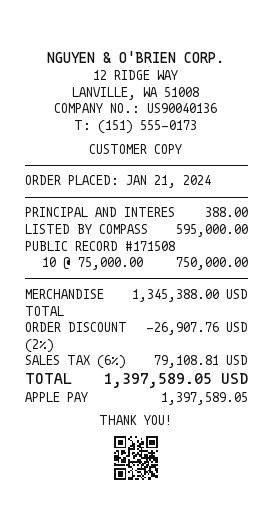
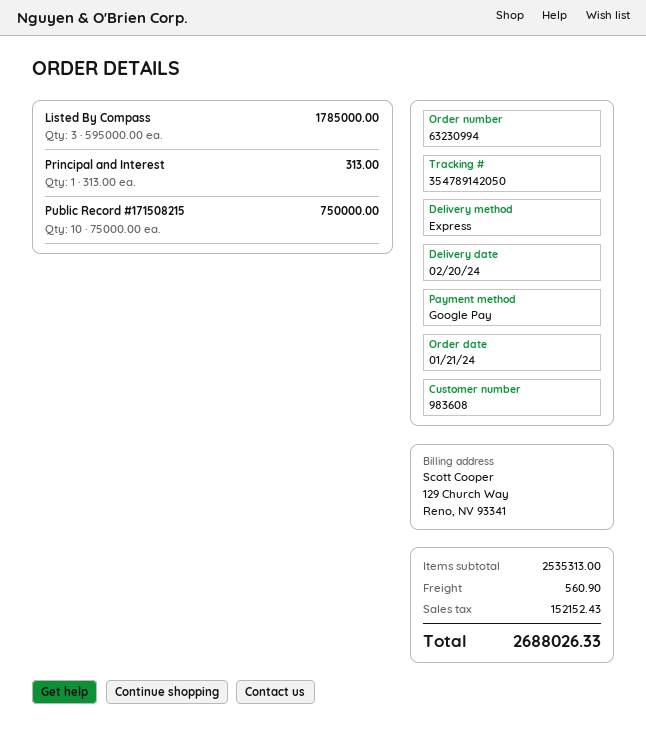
payment method: Apple Pay -> Google Pay
PRINCIPAL AND INTERES: 1 x 388.00 = 388.00 -> 1 x 313.00 = 313.00
LISTED BY COMPASS: 1 x 595000.00 = 595000.00 -> 3 x 595000.00 = 1785000.00
subtotal: 1345388.00 -> 2535313.00
discount: 2% = 26907.76 -> none
shipping: none -> 560.90
tax: 79108.81 -> 152152.43
total: 1397589.05 -> 2688026.33

